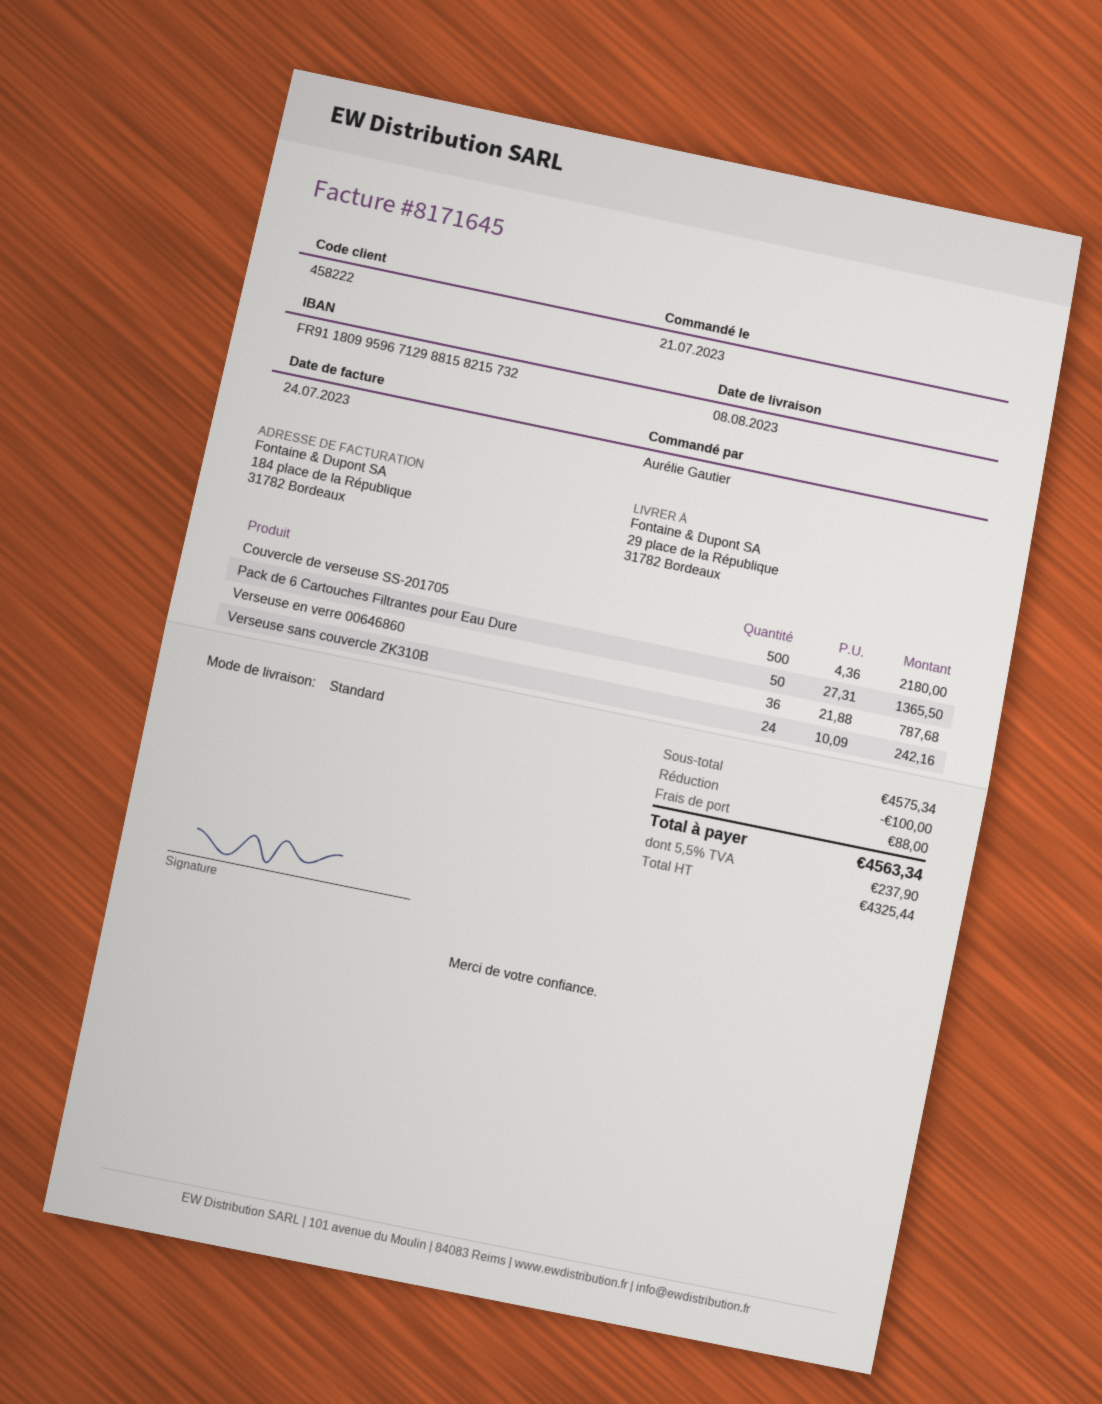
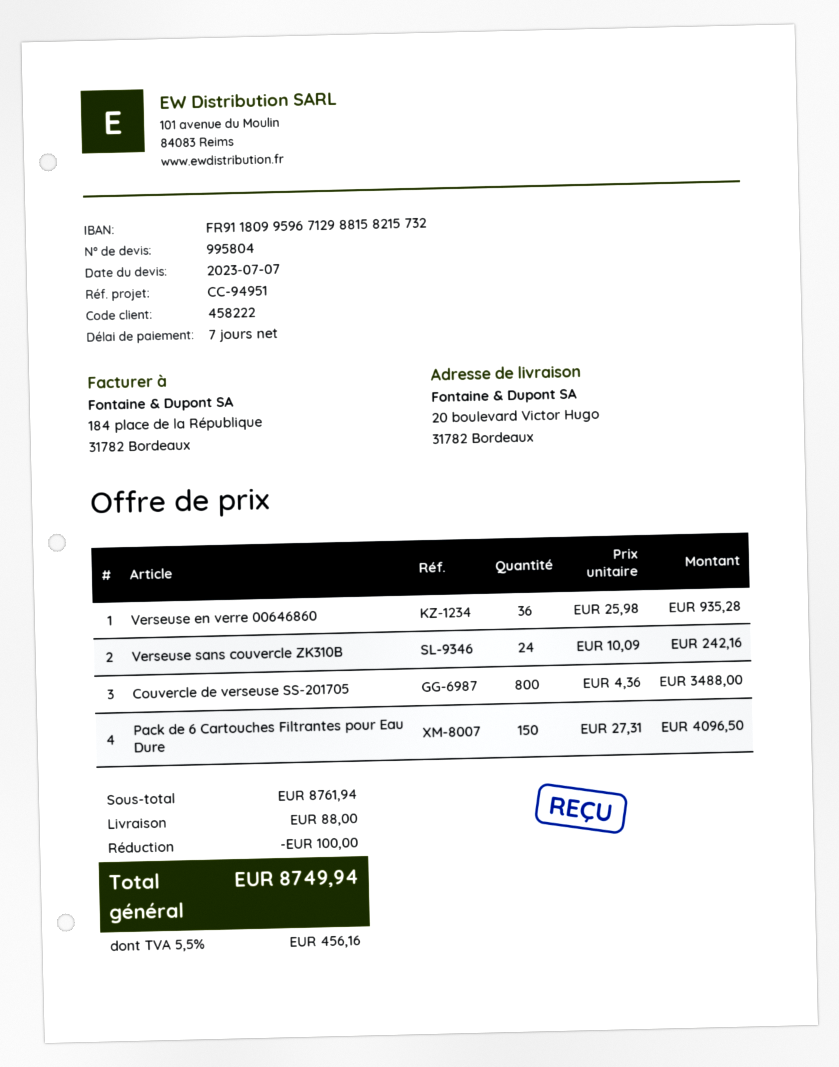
ship to: 29 place de la République, 31782 Bordeaux -> 20 boulevard Victor Hugo, 31782 Bordeaux
Couvercle de verseuse SS-201705: 500 x 4.36 = 2180.00 -> 800 x 4.36 = 3488.00
Pack de 6 Cartouches Filtrantes pour Eau Dure: 50 x 27.31 = 1365.50 -> 150 x 27.31 = 4096.50
Verseuse en verre 00646860: 36 x 21.88 = 787.68 -> 36 x 25.98 = 935.28
subtotal: 4575.34 -> 8761.94
tax: 5.5% = 237.90 -> 5.5% = 456.16
total: 4563.34 -> 8749.94

